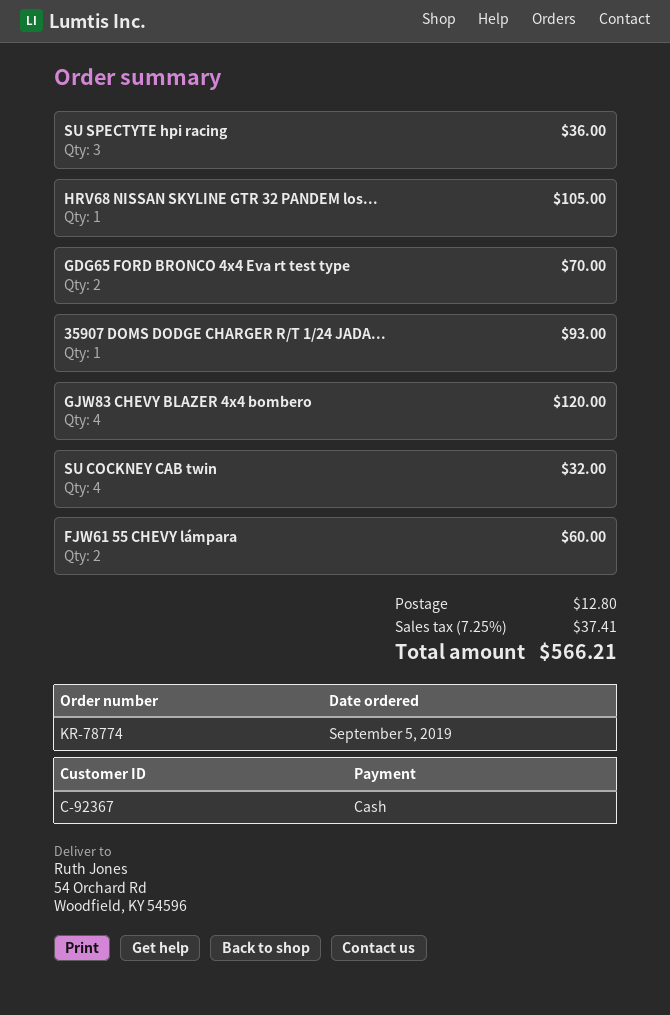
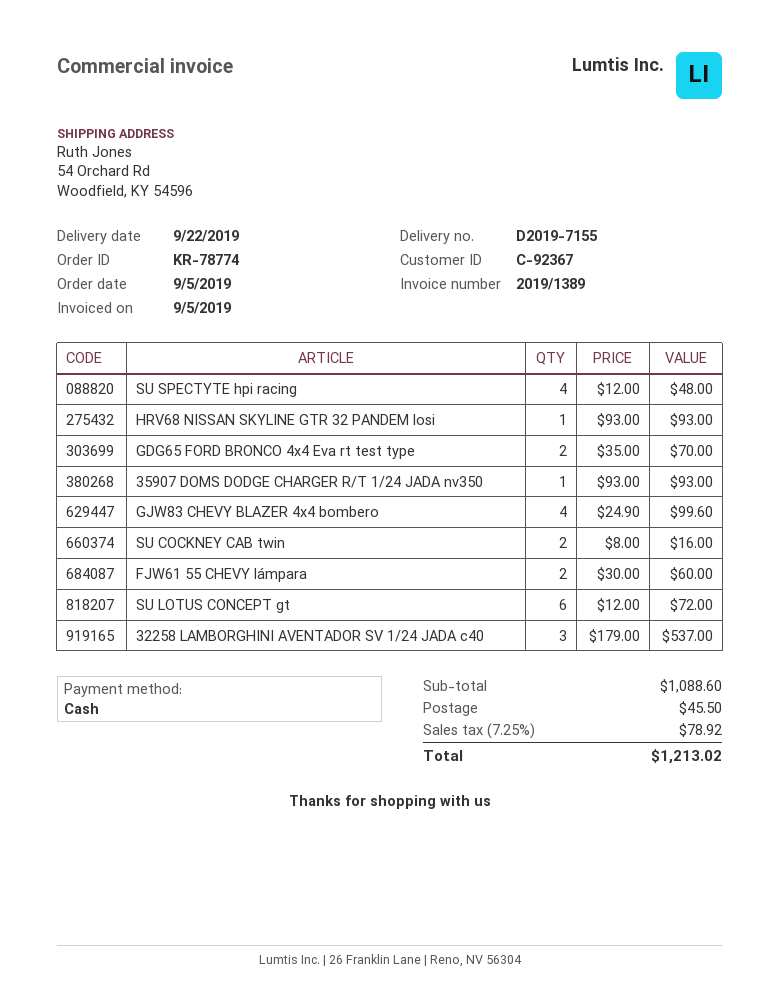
SU SPECTYTE hpi racing: 3 for 36.00 -> 4 for 48.00
HRV68 NISSAN SKYLINE GTR 32 PANDEM los...: 1 for 105.00 -> 1 for 93.00
GJW83 CHEVY BLAZER 4x4 bombero: 4 for 120.00 -> 4 for 99.60
SU COCKNEY CAB twin: 4 for 32.00 -> 2 for 16.00
SU LOTUS CONCEPT gt: none -> 6 for 72.00
32258 LAMBORGHINI AVENTADOR SV 1/24 JADA c40: none -> 3 for 537.00
shipping: 12.80 -> 45.50
tax: 7.25% = 37.41 -> 7.25% = 78.92
total: 566.21 -> 1213.02

